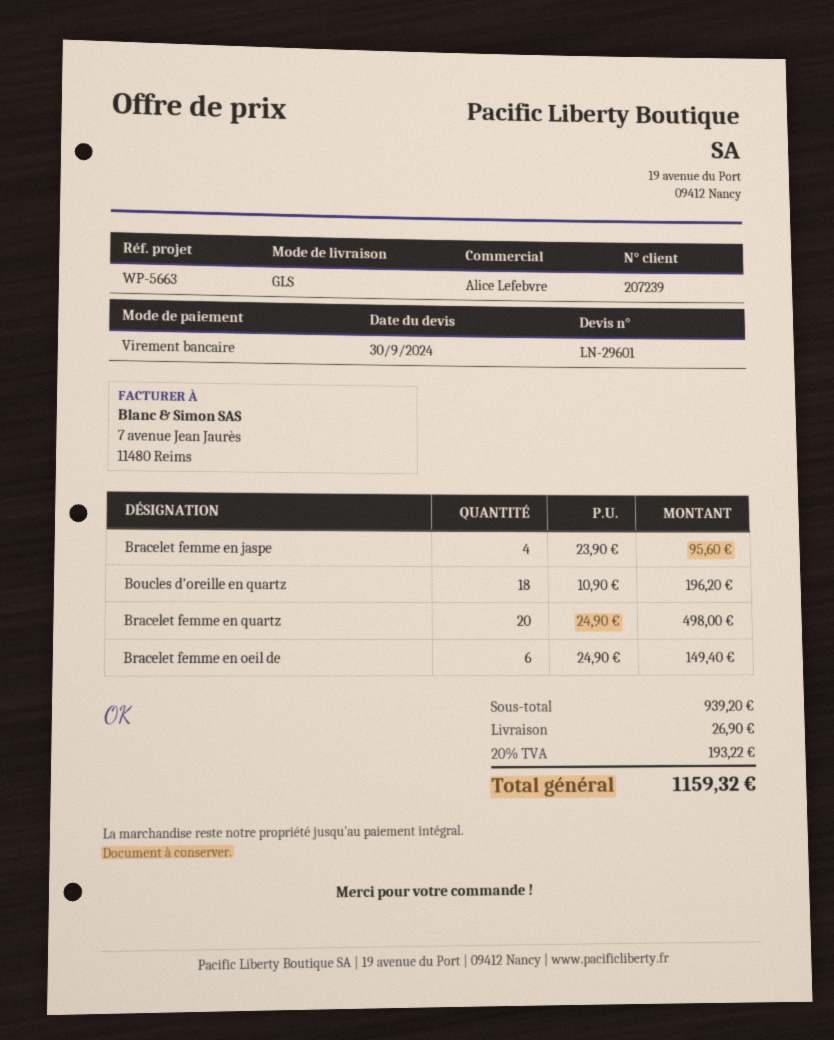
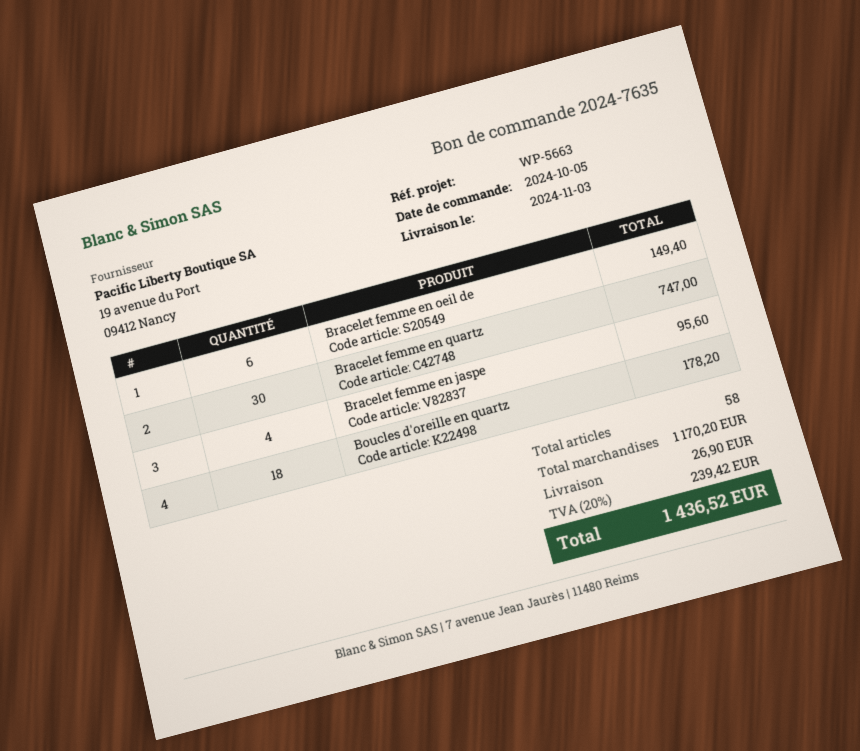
Boucles d'oreille en quartz: 18 for 196.20 -> 18 for 178.20
Bracelet femme en quartz: 20 for 498.00 -> 30 for 747.00
subtotal: 939.20 -> 1170.20
tax: 20% = 193.22 -> 20% = 239.42
total: 1159.32 -> 1436.52

